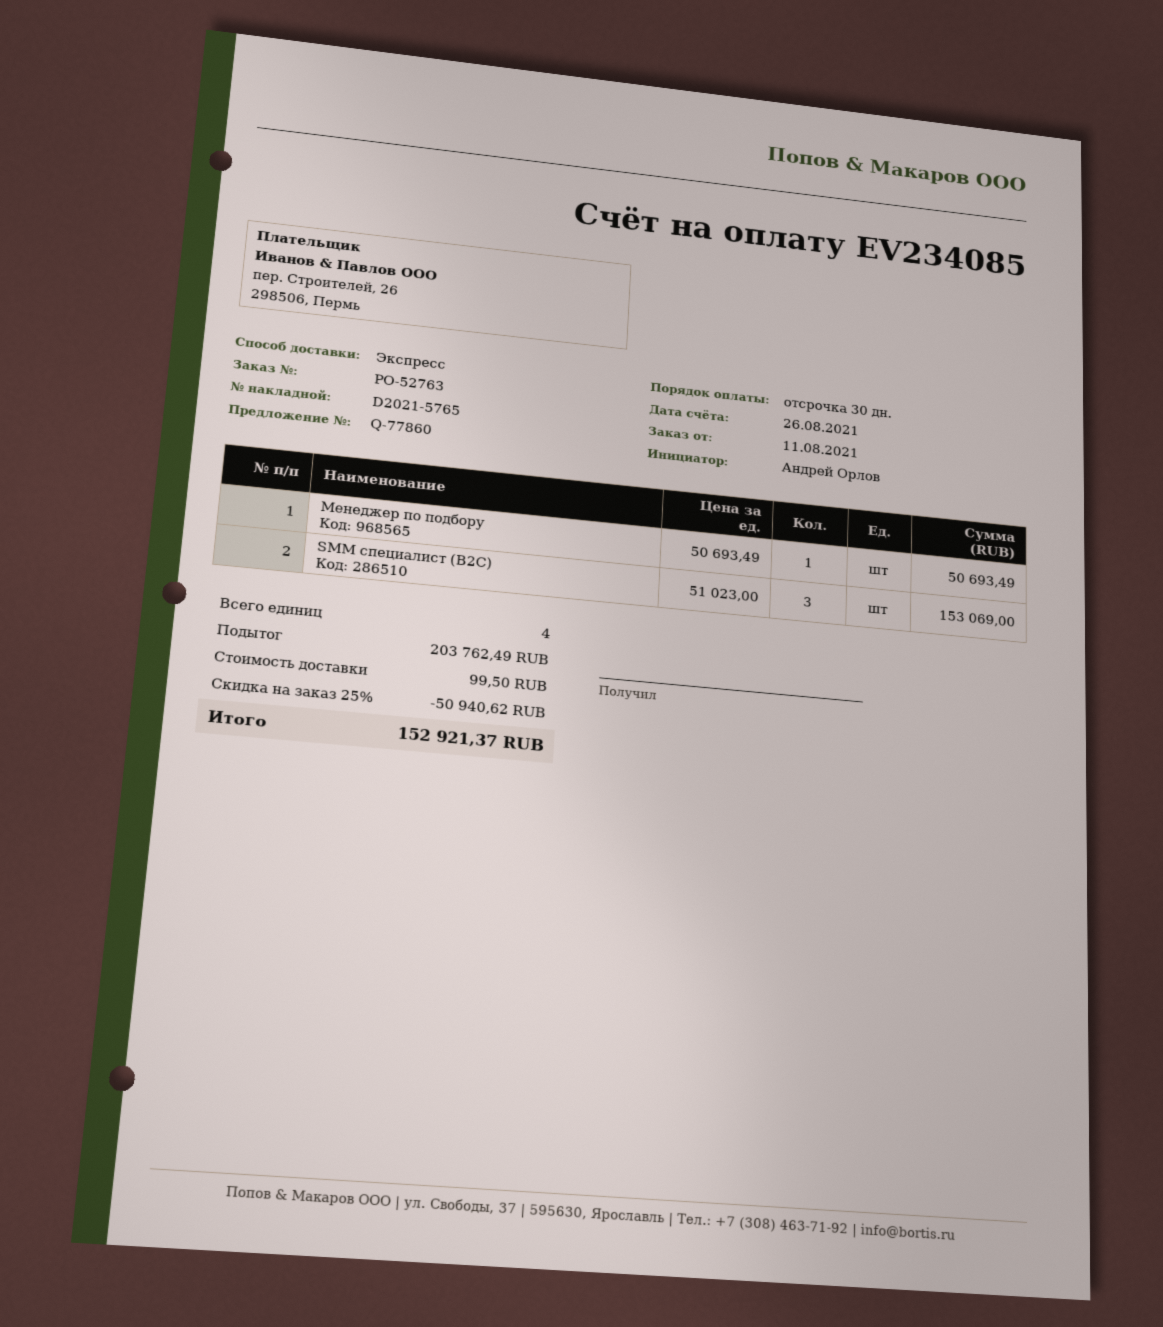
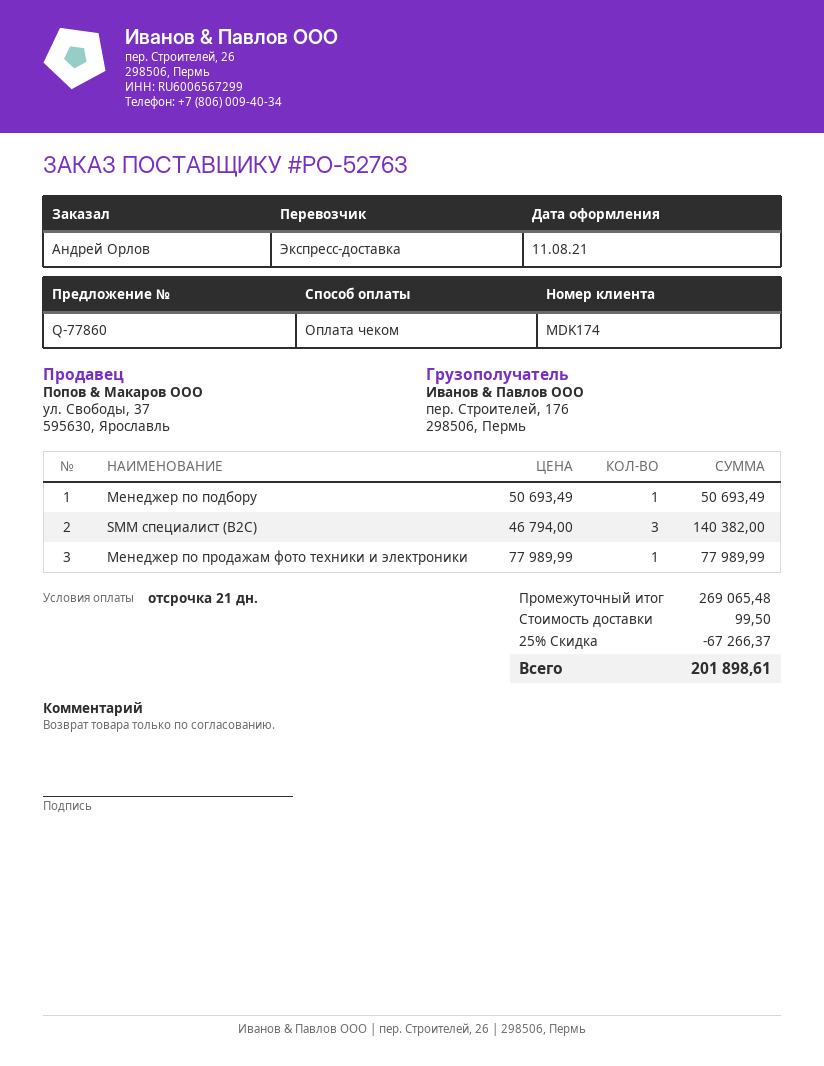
payment terms: 30 days -> 21 days
SMM специалист (B2C): 3 x 51023.00 = 153069.00 -> 3 x 46794.00 = 140382.00
Менеджер по продажам фото техники и электроники: none -> 1 x 77989.99 = 77989.99
subtotal: 203762.49 -> 269065.48
discount: 25% = 50940.62 -> 25% = 67266.37
total: 152921.37 -> 201898.61

